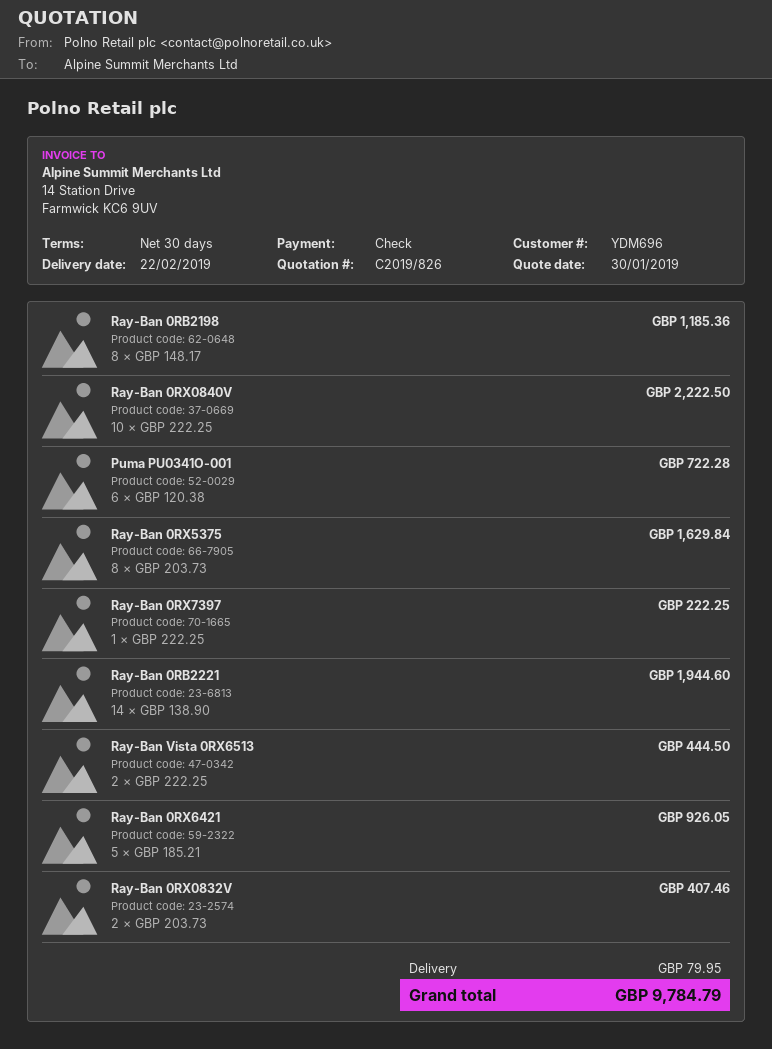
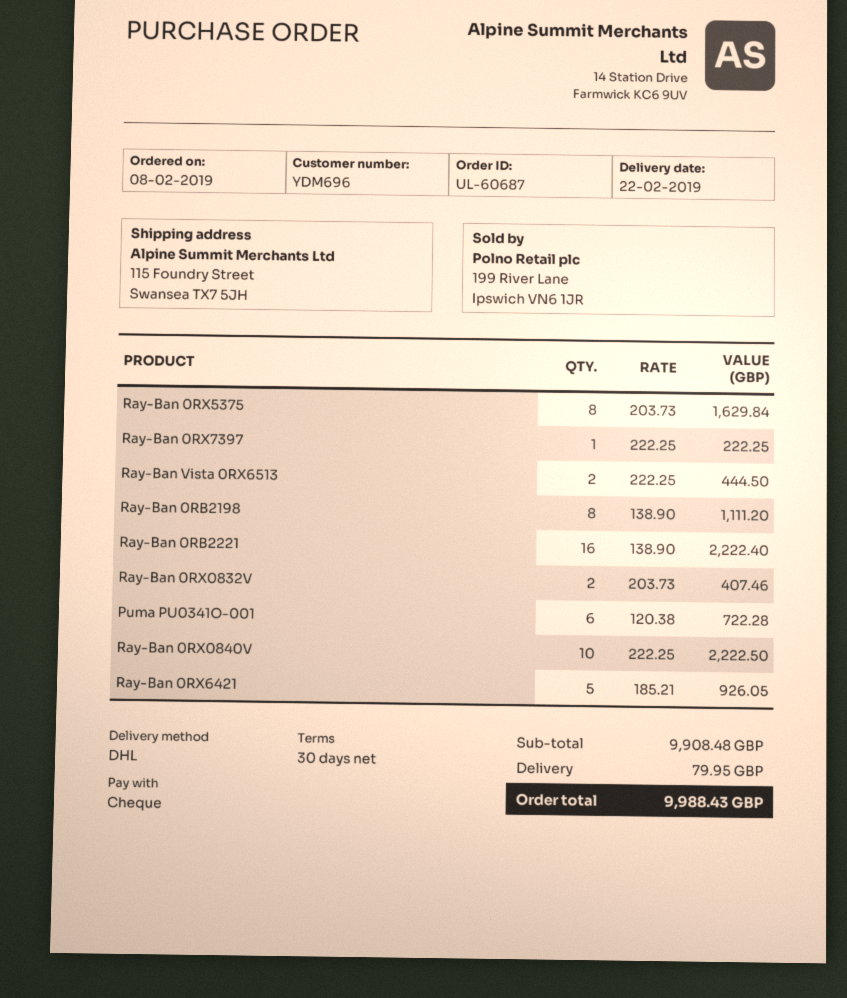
Ray-Ban 0RB2198: 8 x 148.17 = 1185.36 -> 8 x 138.90 = 1111.20
Ray-Ban 0RB2221: 14 x 138.90 = 1944.60 -> 16 x 138.90 = 2222.40
total: 9784.79 -> 9988.43

